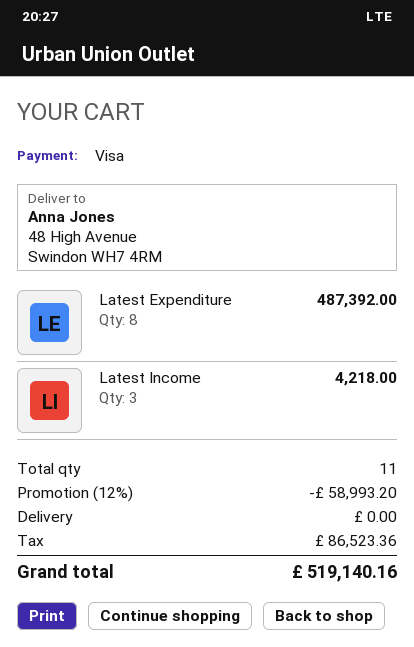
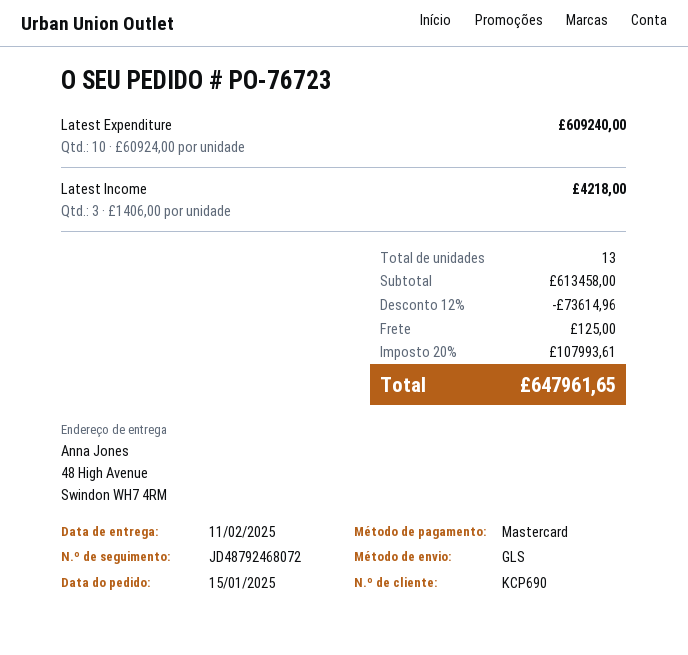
payment method: Visa -> Mastercard
Latest Expenditure: 8 for 487392.00 -> 10 for 609240.00
total quantity: 11 -> 13
discount: 12% = 58993.20 -> 12% = 73614.96
shipping: 0.00 -> 125.00
tax: 86523.36 -> 107993.61
total: 519140.16 -> 647961.65

